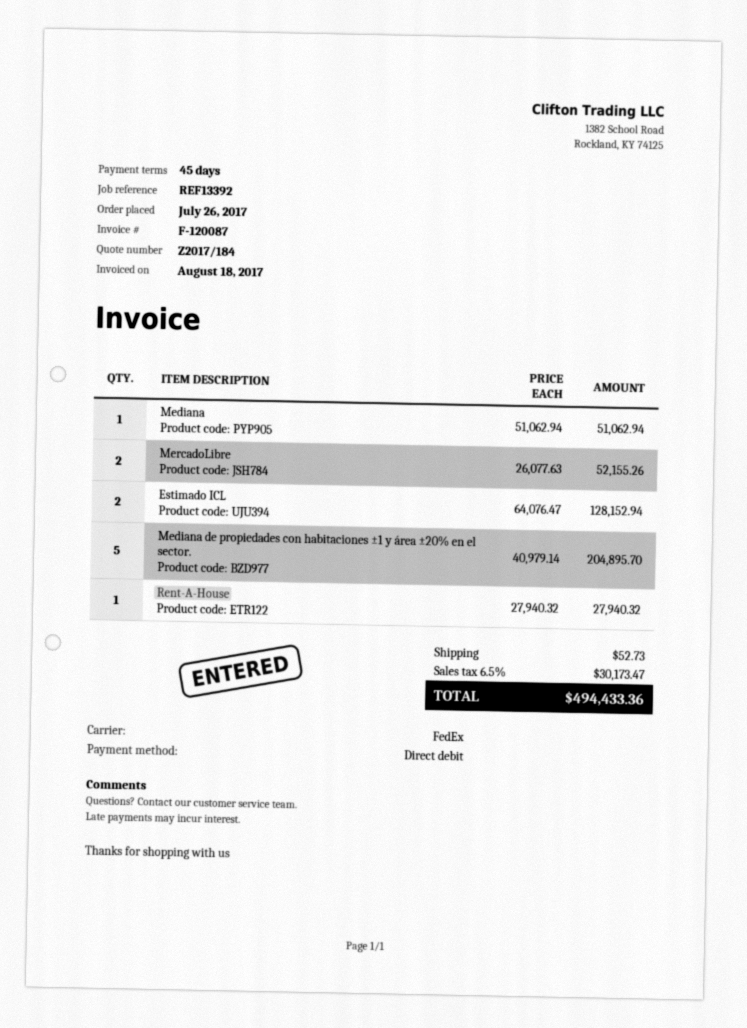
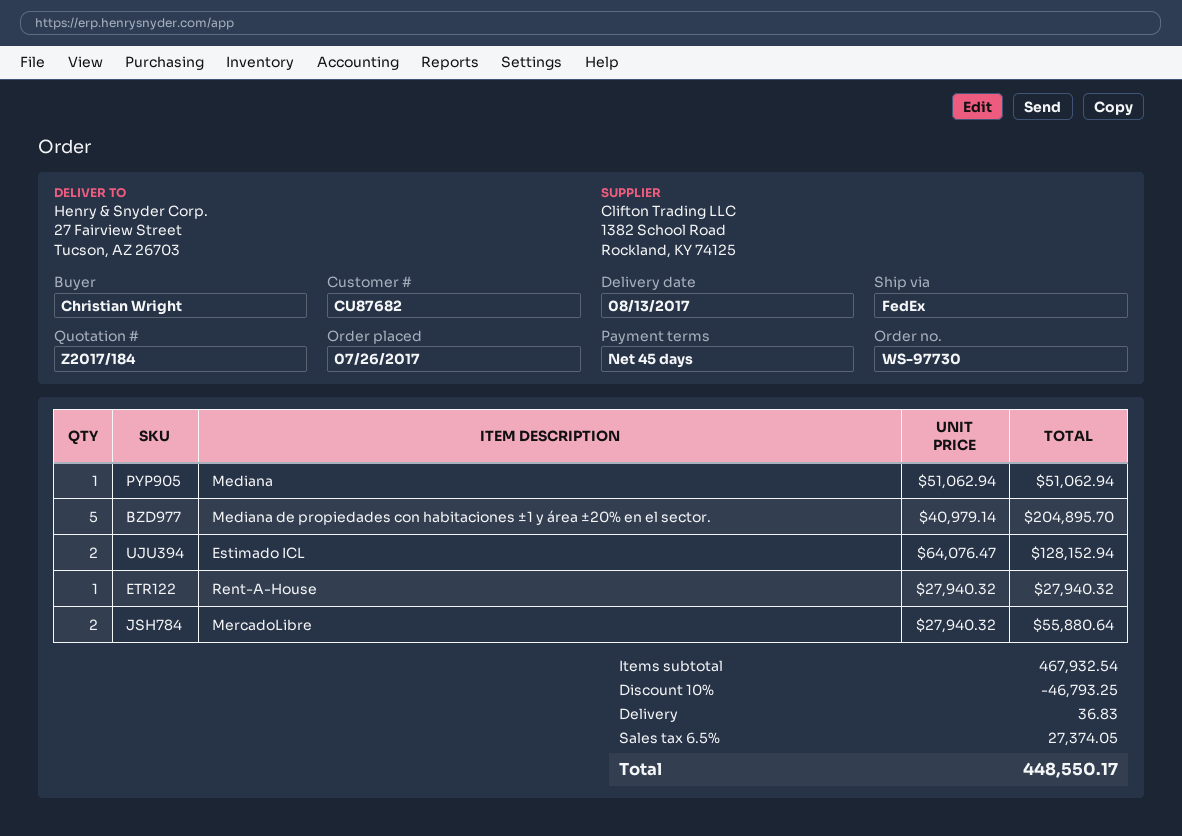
MercadoLibre: 2 x 26077.63 = 52155.26 -> 2 x 27940.32 = 55880.64
discount: none -> 10% = 46793.25
shipping: 52.73 -> 36.83
tax: 6.5% = 30173.47 -> 6.5% = 27374.05
total: 494433.36 -> 448550.17

